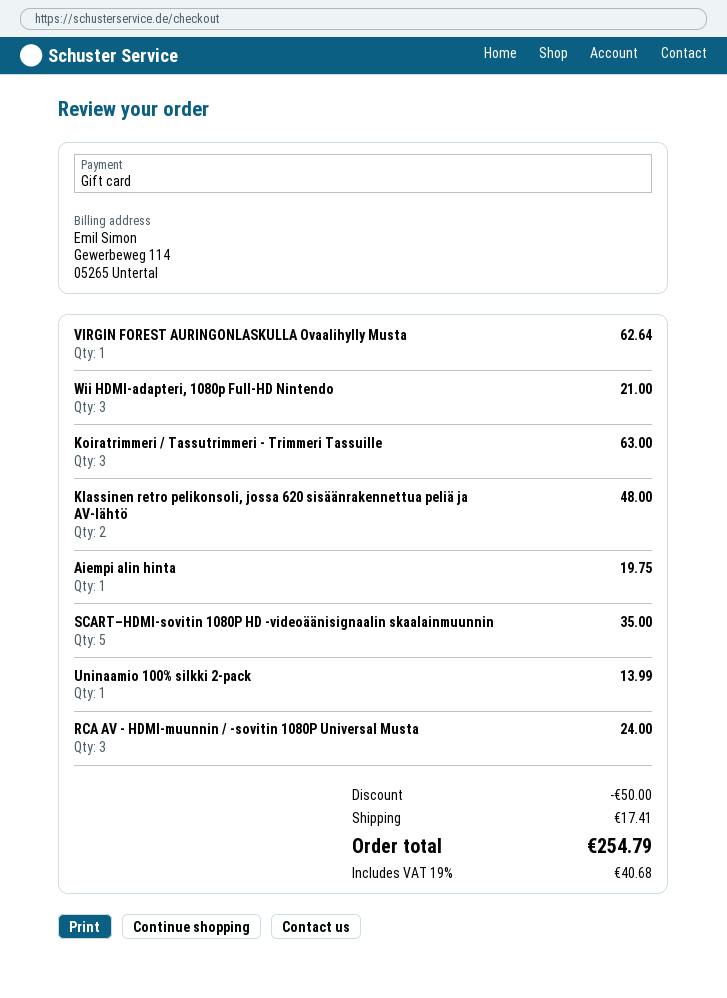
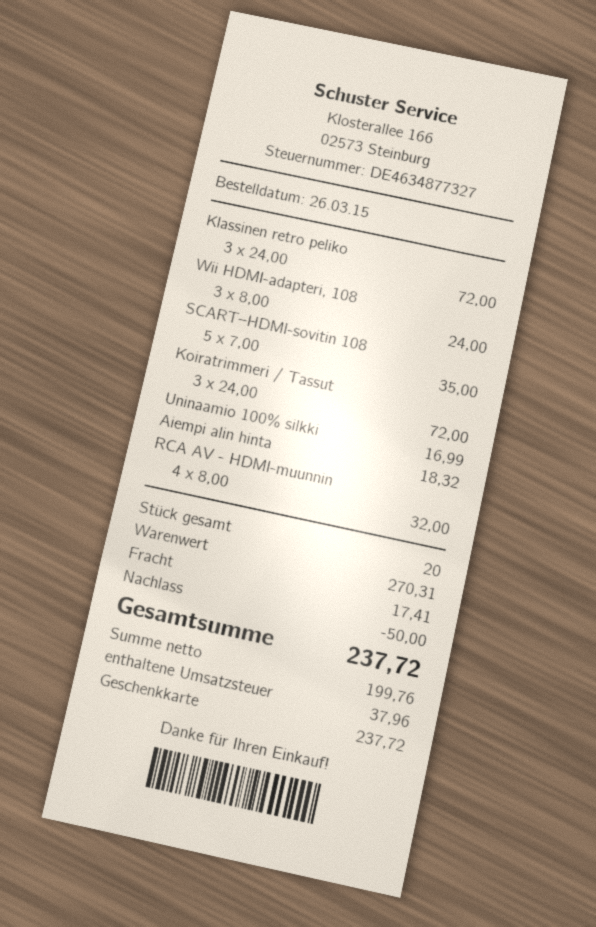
VIRGIN FOREST AURINGONLASKULLA Ovaalihylly Musta: 1 for 62.64 -> none
Wii HDMI-adapteri, 1080p Full-HD Nintendo: 3 for 21.00 -> 3 for 24.00
Koiratrimmeri / Tassutrimmeri - Trimmeri Tassuille: 3 for 63.00 -> 3 for 72.00
Klassinen retro pelikonsoli, jossa 620 sisäänrakennettua peliä ja AV-lähtö: 2 for 48.00 -> 3 for 72.00
Aiempi alin hinta: 1 for 19.75 -> 1 for 18.32
Uninaamio 100% silkki 2-pack: 1 for 13.99 -> 1 for 16.99
RCA AV - HDMI-muunnin / -sovitin 1080P Universal Musta: 3 for 24.00 -> 4 for 32.00
tax: 40.68 -> 37.96
total: 254.79 -> 237.72

